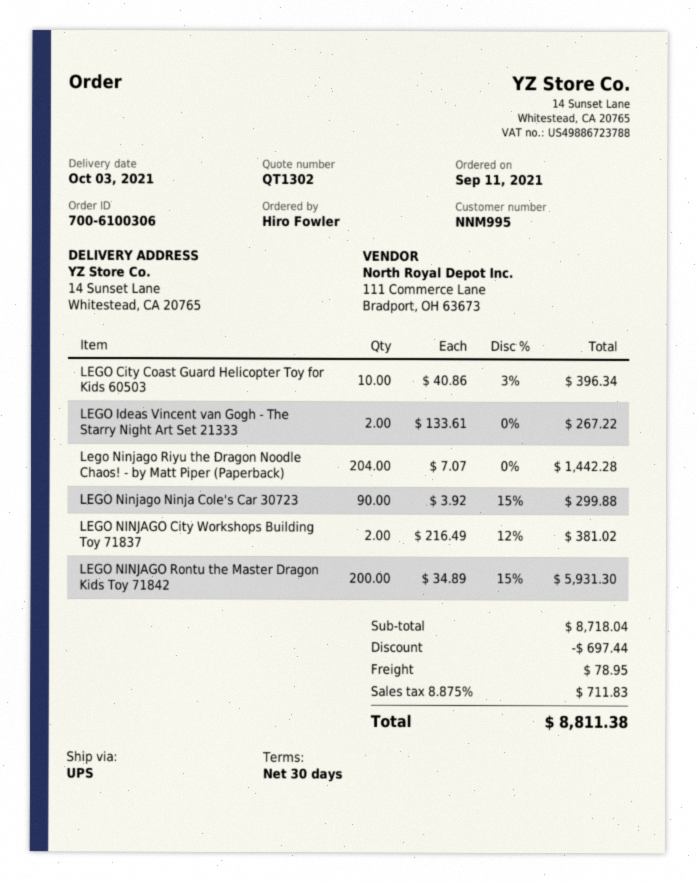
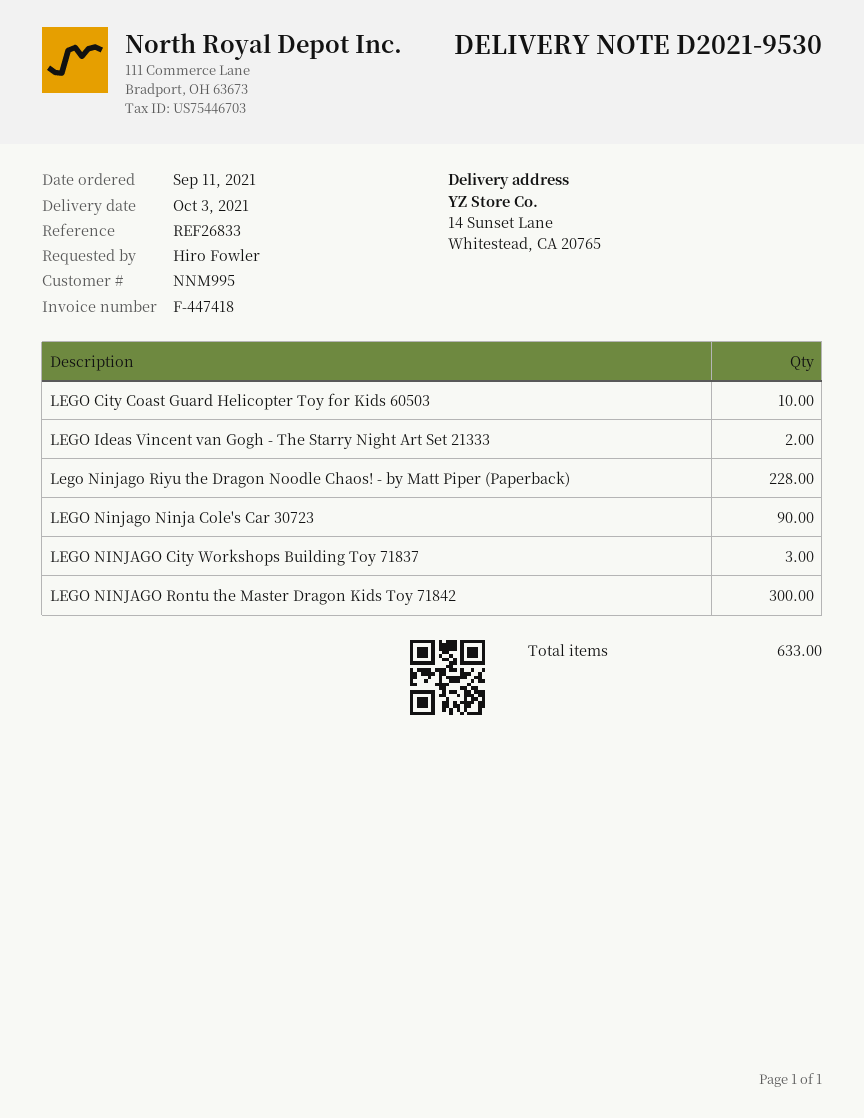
Lego Ninjago Riyu the Dragon Noodle Chaos! - by Matt Piper (Paperback): 204 -> 228
LEGO NINJAGO City Workshops Building Toy 71837: 2 -> 3
LEGO NINJAGO Rontu the Master Dragon Kids Toy 71842: 200 -> 300

